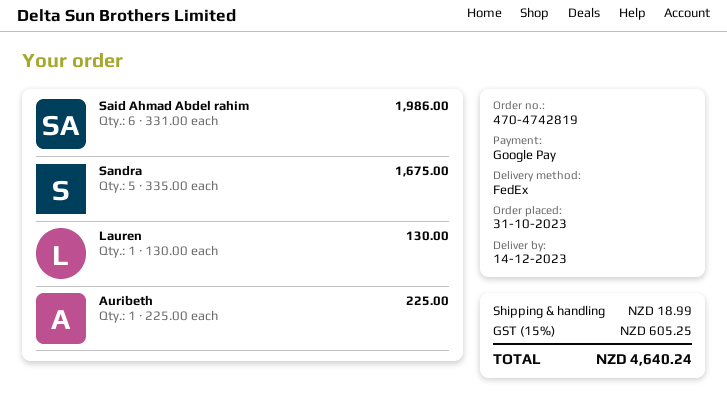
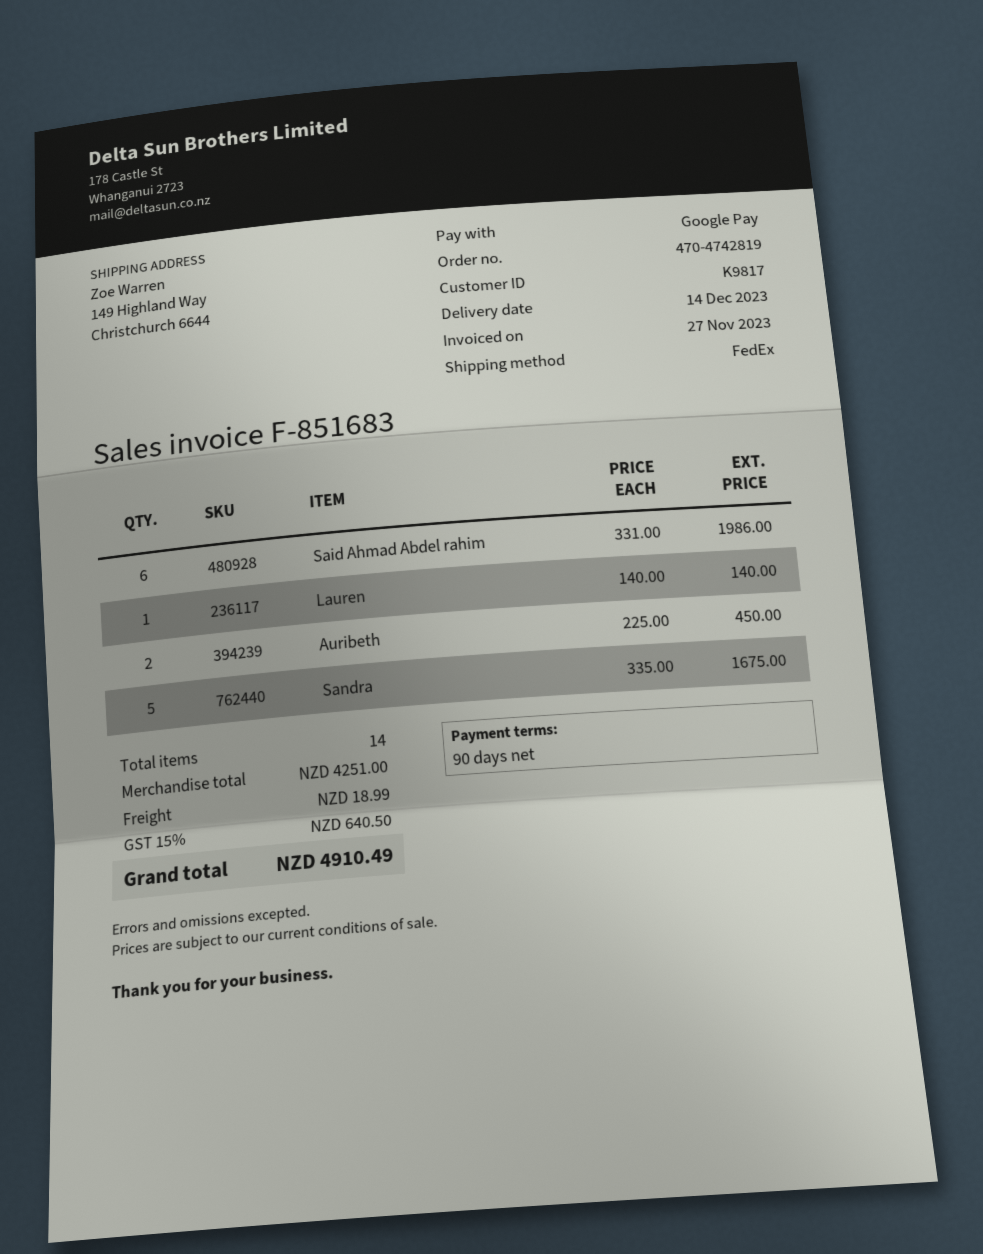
Lauren: 1 x 130.00 = 130.00 -> 1 x 140.00 = 140.00
Auribeth: 1 x 225.00 = 225.00 -> 2 x 225.00 = 450.00
tax: 15% = 605.25 -> 15% = 640.50
total: 4640.24 -> 4910.49

